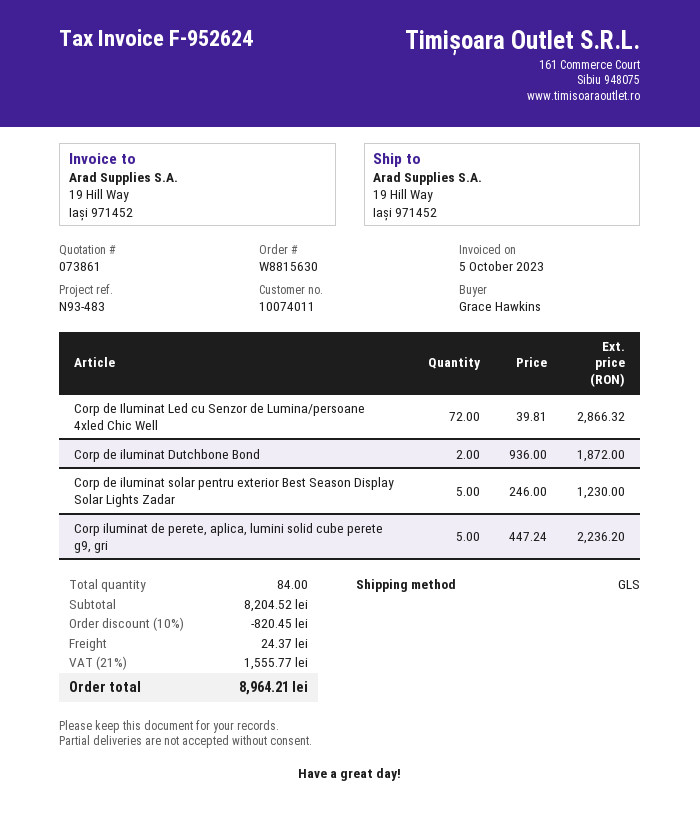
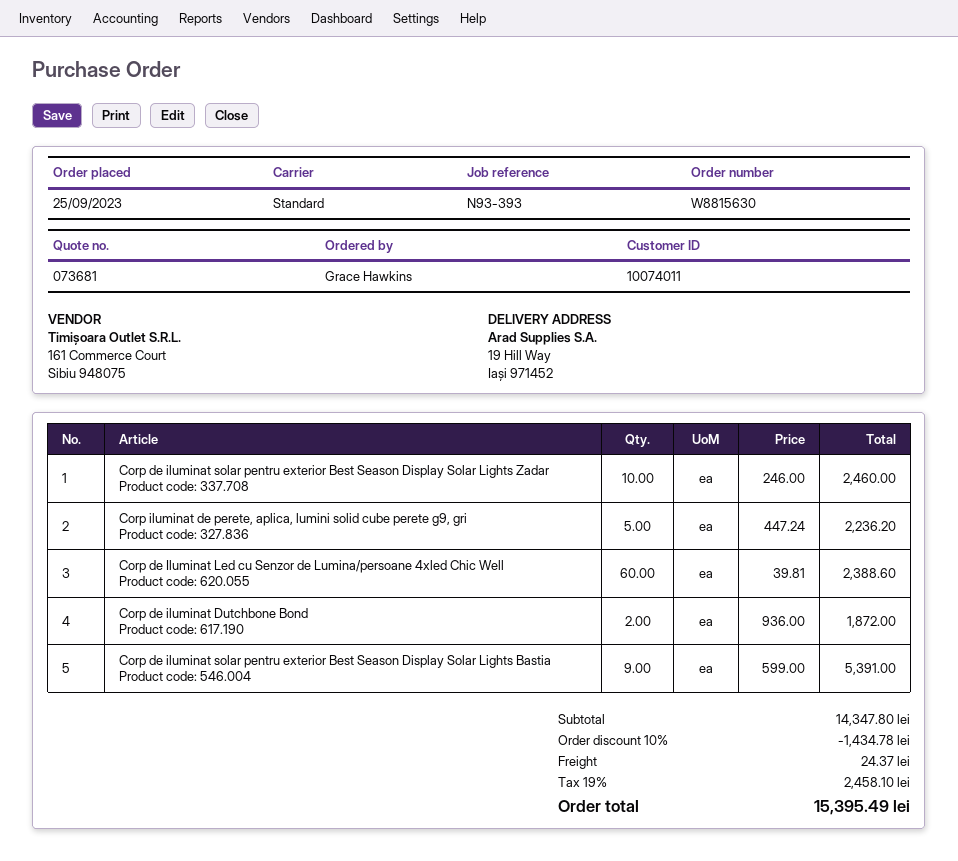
quote number: 073861 -> 073681
reference: N93-483 -> N93-393
shipping method: GLS -> standard
Corp de Iluminat Led cu Senzor de Lumina/persoane 4xled Chic Well: 72 x 39.81 = 2866.32 -> 60 x 39.81 = 2388.60
Corp de iluminat solar pentru exterior Best Season Display Solar Lights Zadar: 5 x 246.00 = 1230.00 -> 10 x 246.00 = 2460.00
Corp de iluminat solar pentru exterior Best Season Display Solar Lights Bastia: none -> 9 x 599.00 = 5391.00
subtotal: 8204.52 -> 14347.80
discount: 10% = 820.45 -> 10% = 1434.78
tax: 21% = 1555.77 -> 19% = 2458.10
total: 8964.21 -> 15395.49

